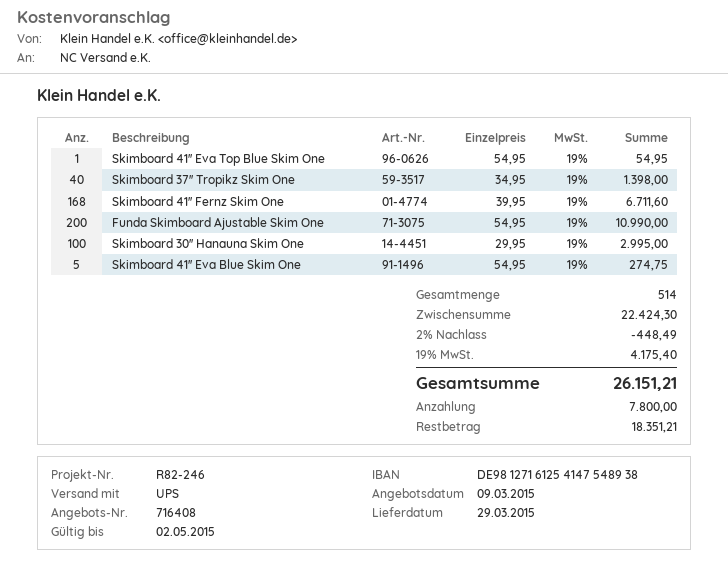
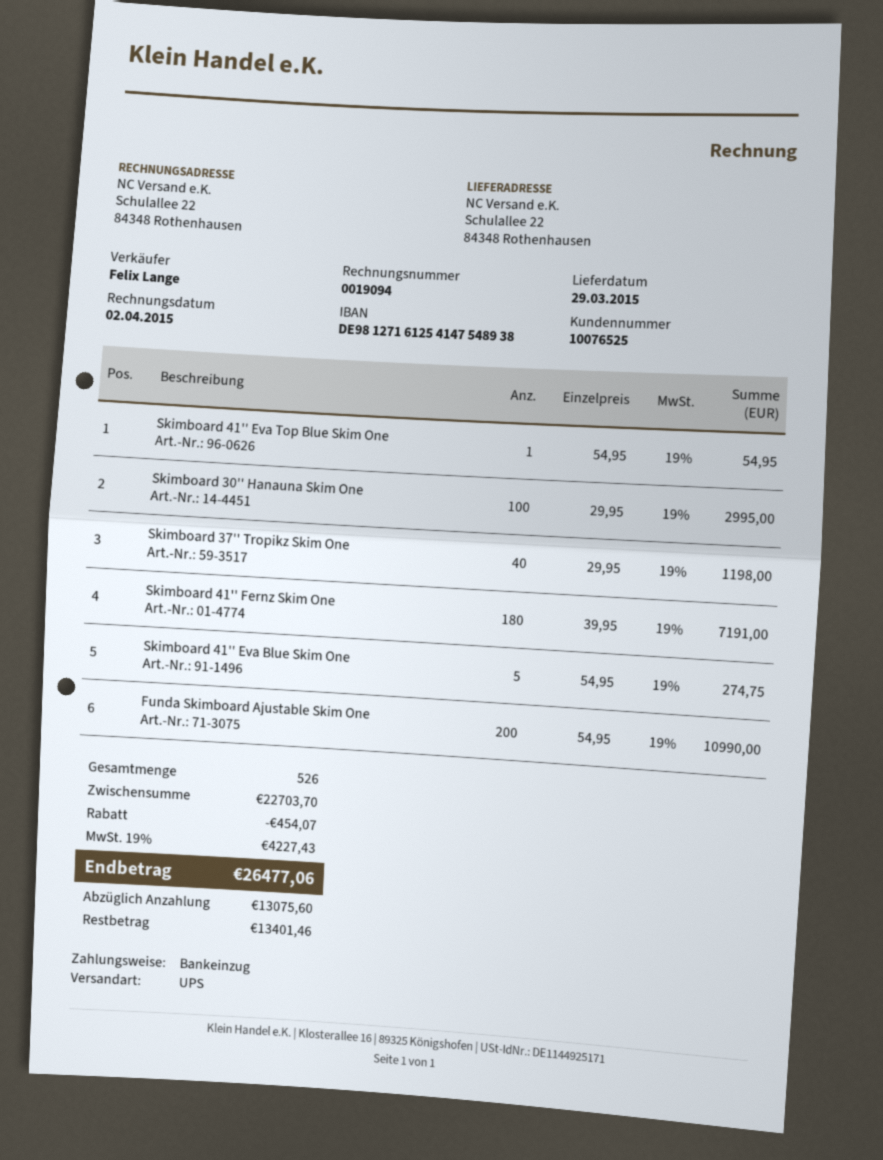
Skimboard 37'' Tropikz Skim One: 40 x 34.95 = 1398.00 -> 40 x 29.95 = 1198.00
Skimboard 41'' Fernz Skim One: 168 x 39.95 = 6711.60 -> 180 x 39.95 = 7191.00
total quantity: 514 -> 526
subtotal: 22424.30 -> 22703.70
discount: 448.49 -> 454.07
tax: 19% = 4175.40 -> 19% = 4227.43
total: 26151.21 -> 26477.06
deposit: 7800.00 -> 13075.60
balance: 18351.21 -> 13401.46

